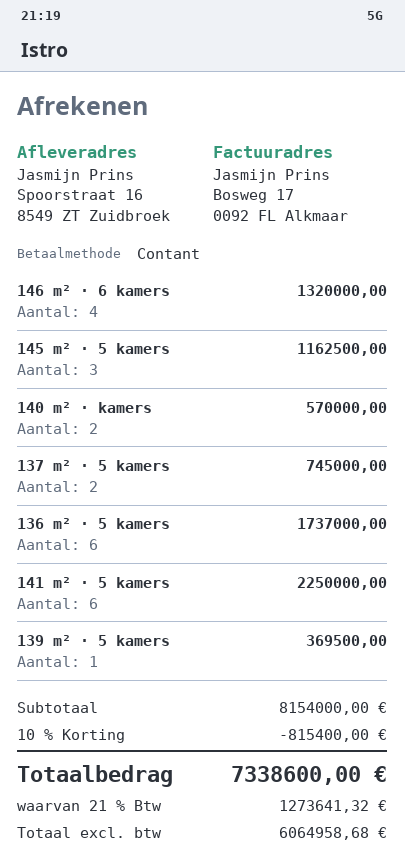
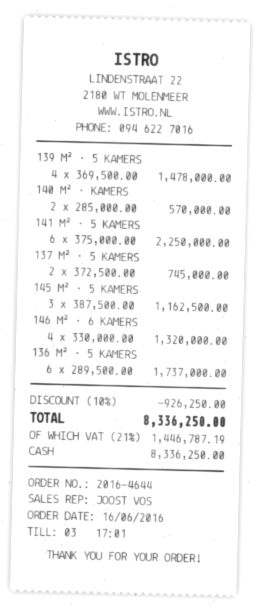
139 m² · 5 kamers: 1 for 369500.00 -> 4 for 1478000.00
discount: 10% = 815400.00 -> 10% = 926250.00
tax: 21% = 1273641.32 -> 21% = 1446787.19
total: 7338600.00 -> 8336250.00

